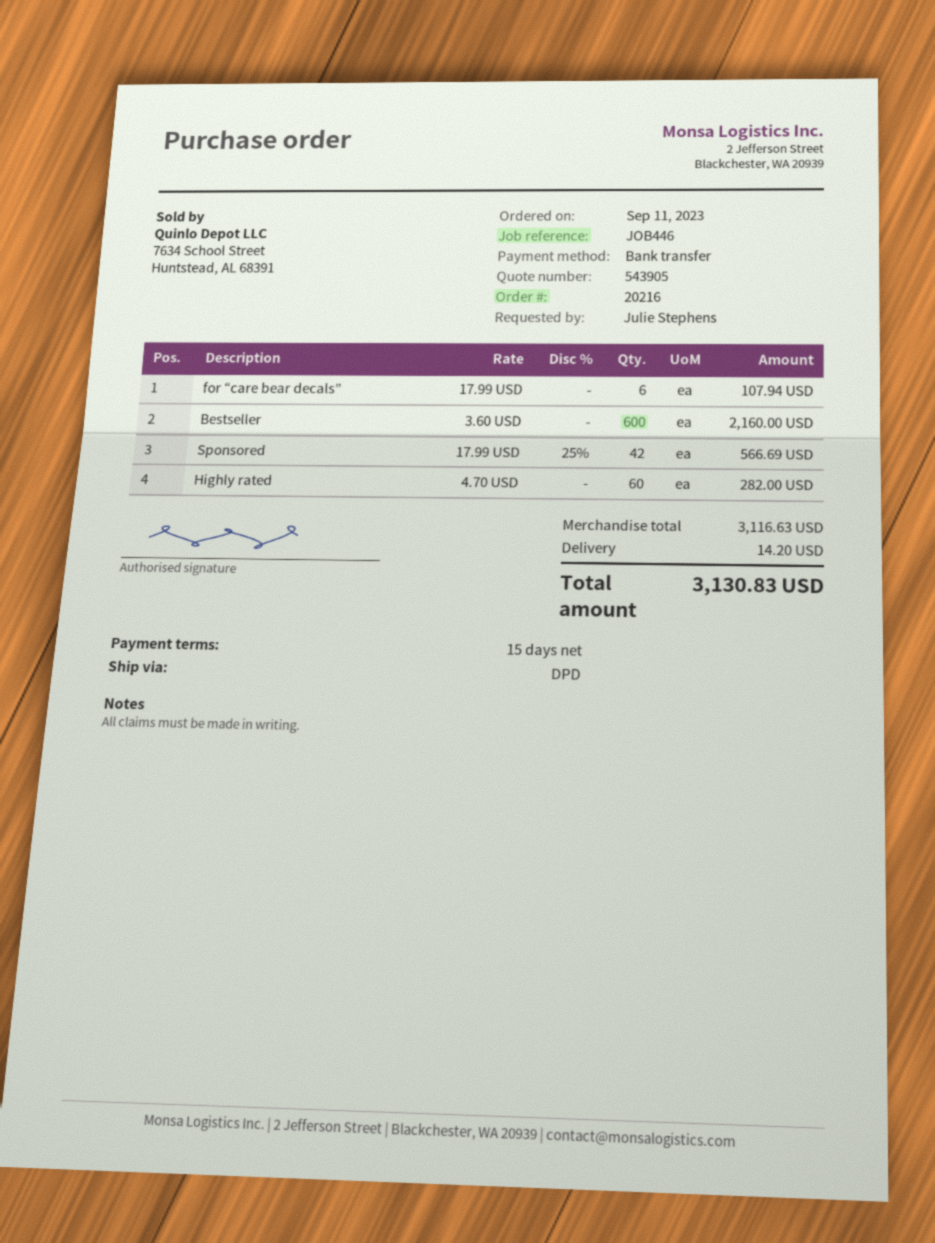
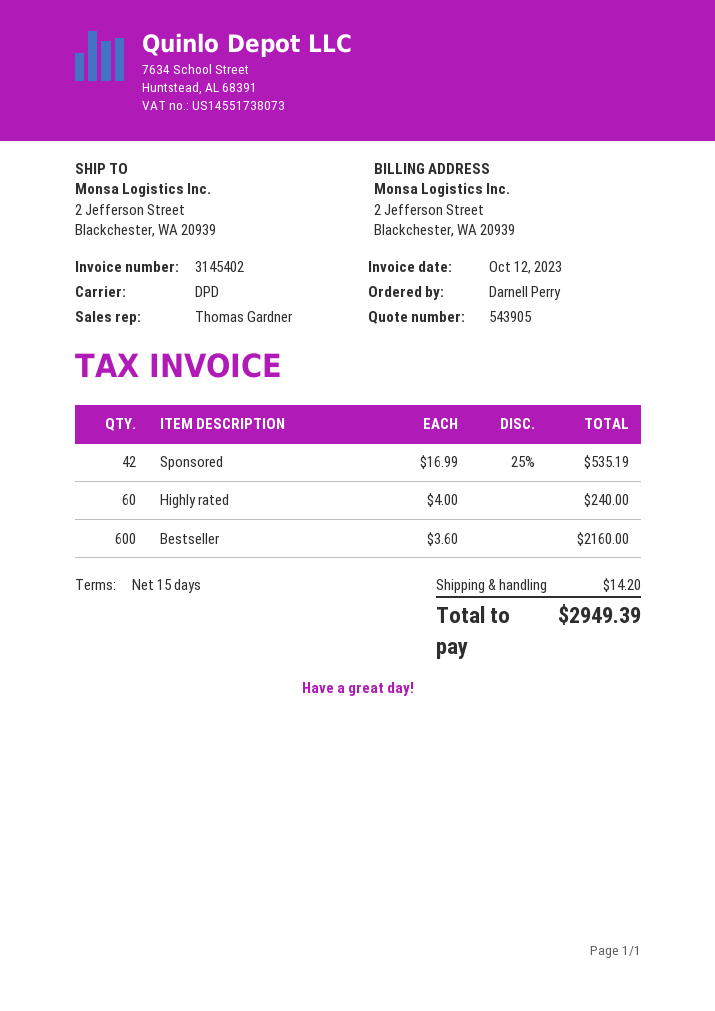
ordered by: Julie Stephens -> Darnell Perry
for “care bear decals”: 6 x 17.99 = 107.94 -> none
Sponsored: 42 x 17.99 - 25% = 566.69 -> 42 x 16.99 - 25% = 535.19
Highly rated: 60 x 4.70 = 282.00 -> 60 x 4.00 = 240.00
total: 3130.83 -> 2949.39

